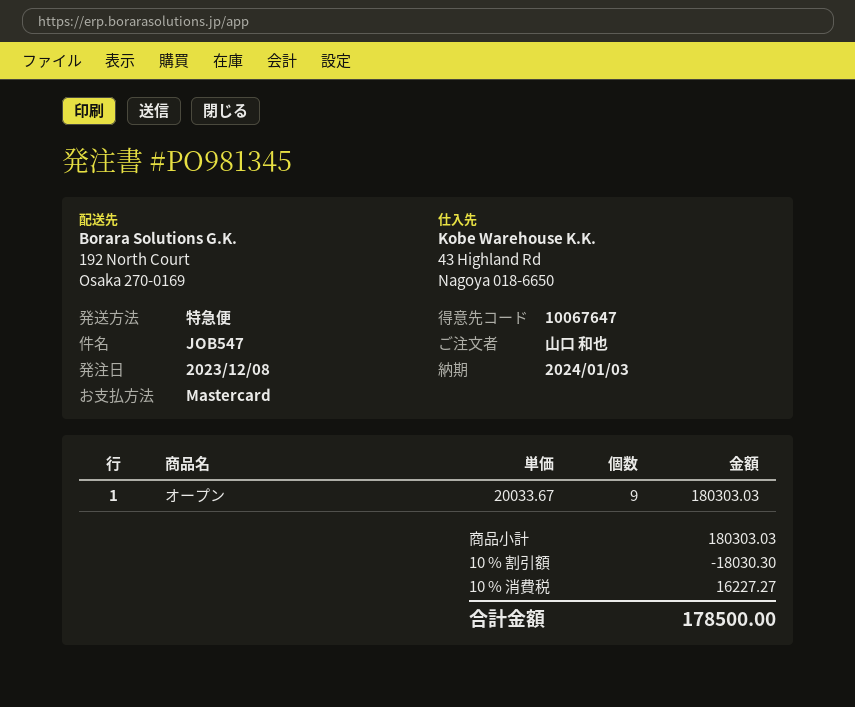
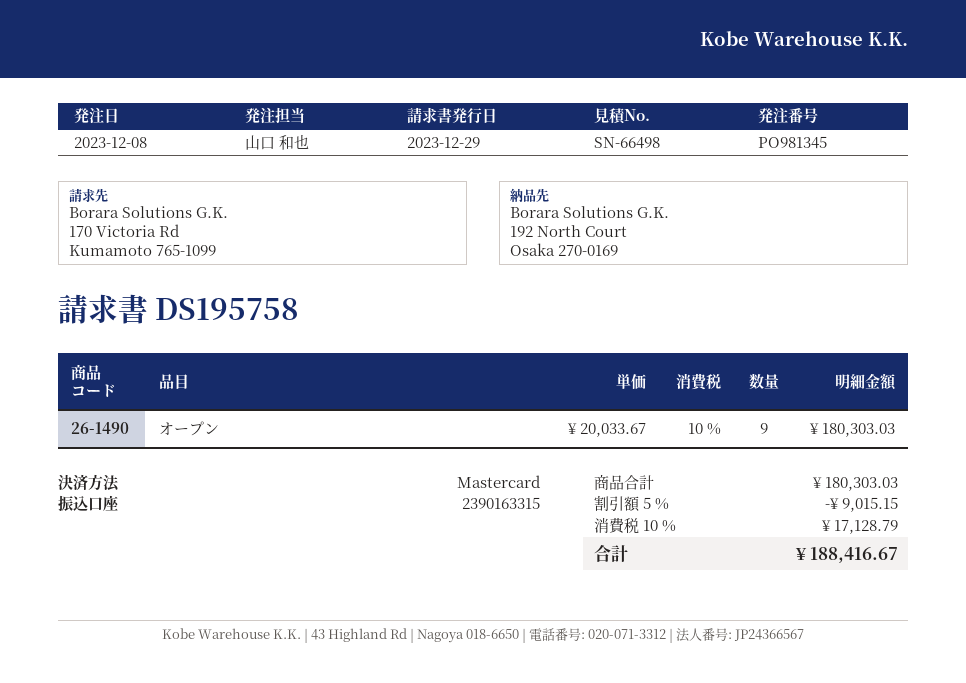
discount: 10% = 18030.30 -> 5% = 9015.15
tax: 10% = 16227.27 -> 10% = 17128.79
total: 178500.00 -> 188416.67

